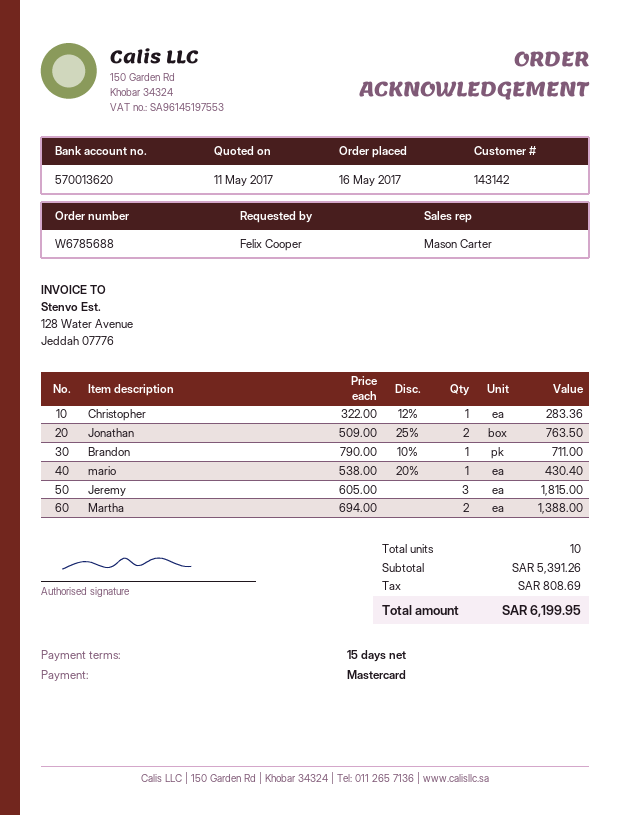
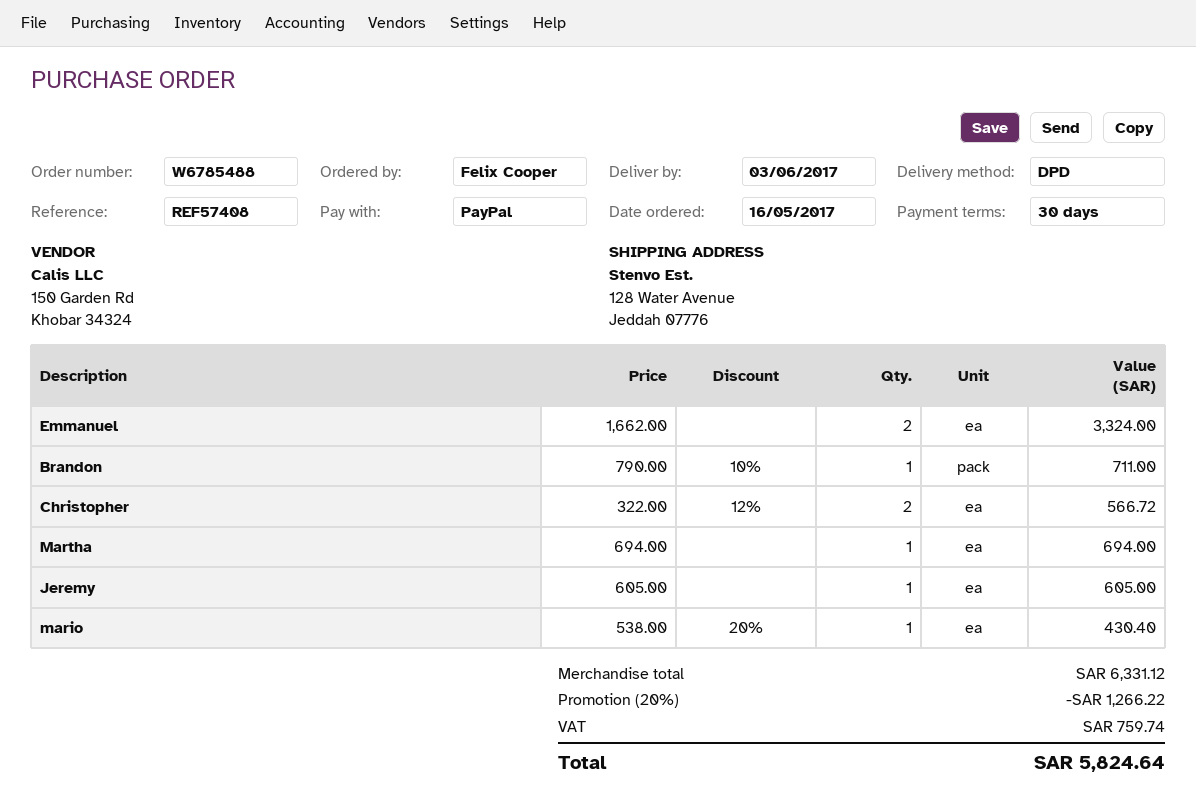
order number: W6785688 -> W6785488
payment terms: 15 days -> 30 days
payment method: Mastercard -> PayPal
Christopher: 1 x 322.00 - 12% = 283.36 -> 2 x 322.00 - 12% = 566.72
Jonathan: 2 x 509.00 - 25% = 763.50 -> none
Jeremy: 3 x 605.00 = 1815.00 -> 1 x 605.00 = 605.00
Martha: 2 x 694.00 = 1388.00 -> 1 x 694.00 = 694.00
Emmanuel: none -> 2 x 1662.00 = 3324.00
subtotal: 5391.26 -> 6331.12
discount: none -> 20% = 1266.22
tax: 808.69 -> 759.74
total: 6199.95 -> 5824.64

